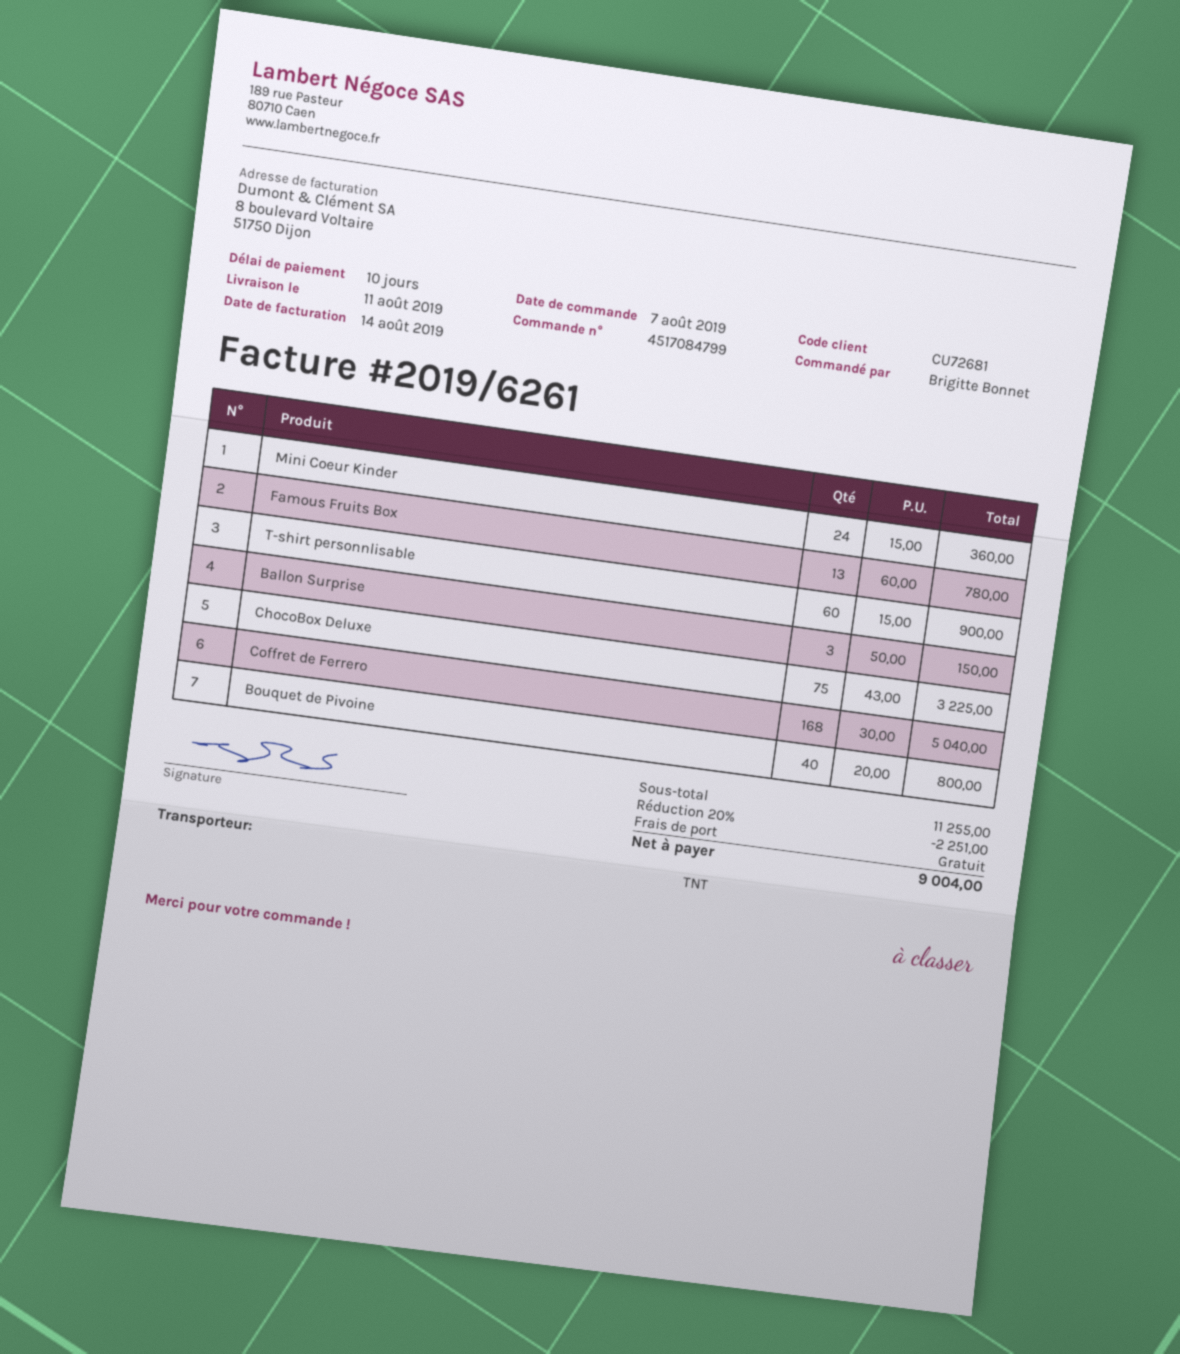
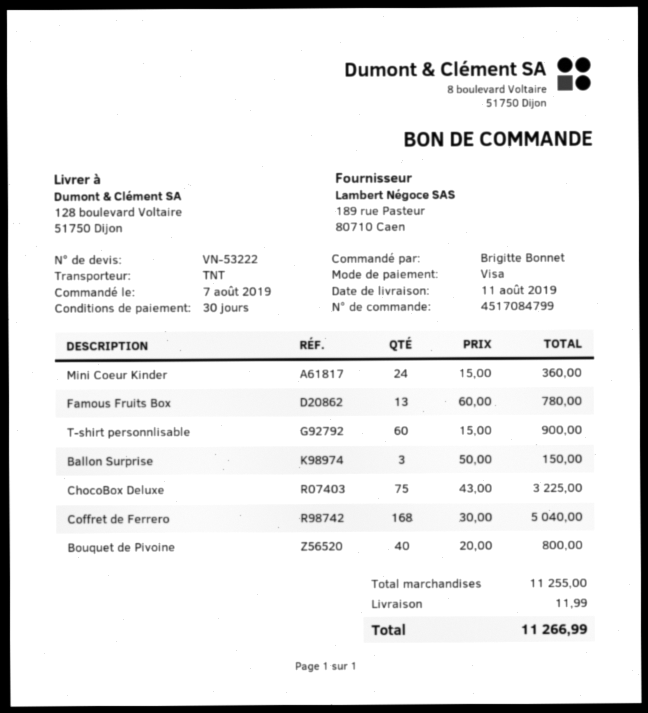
payment terms: 10 days -> 30 days
discount: 20% = 2251.00 -> none
shipping: 0.00 -> 11.99
total: 9004.00 -> 11266.99

